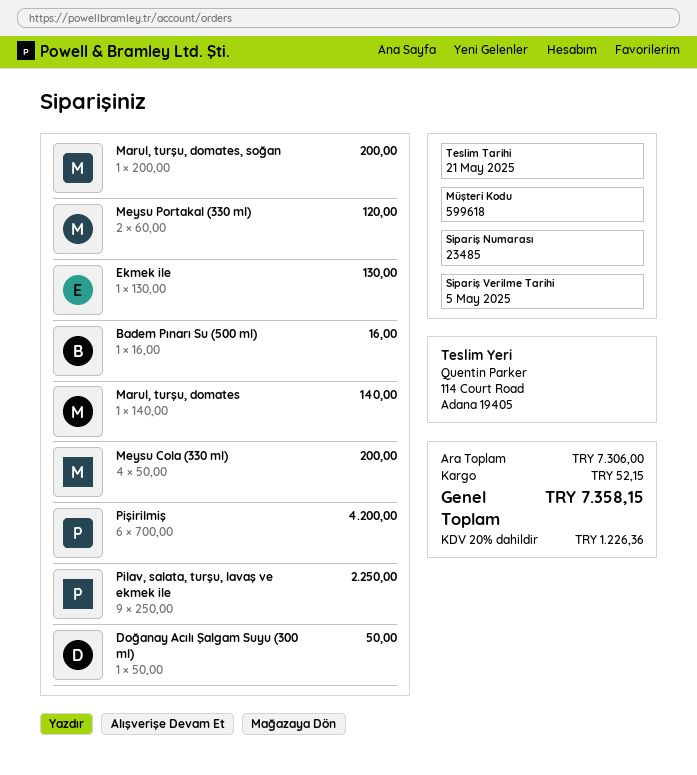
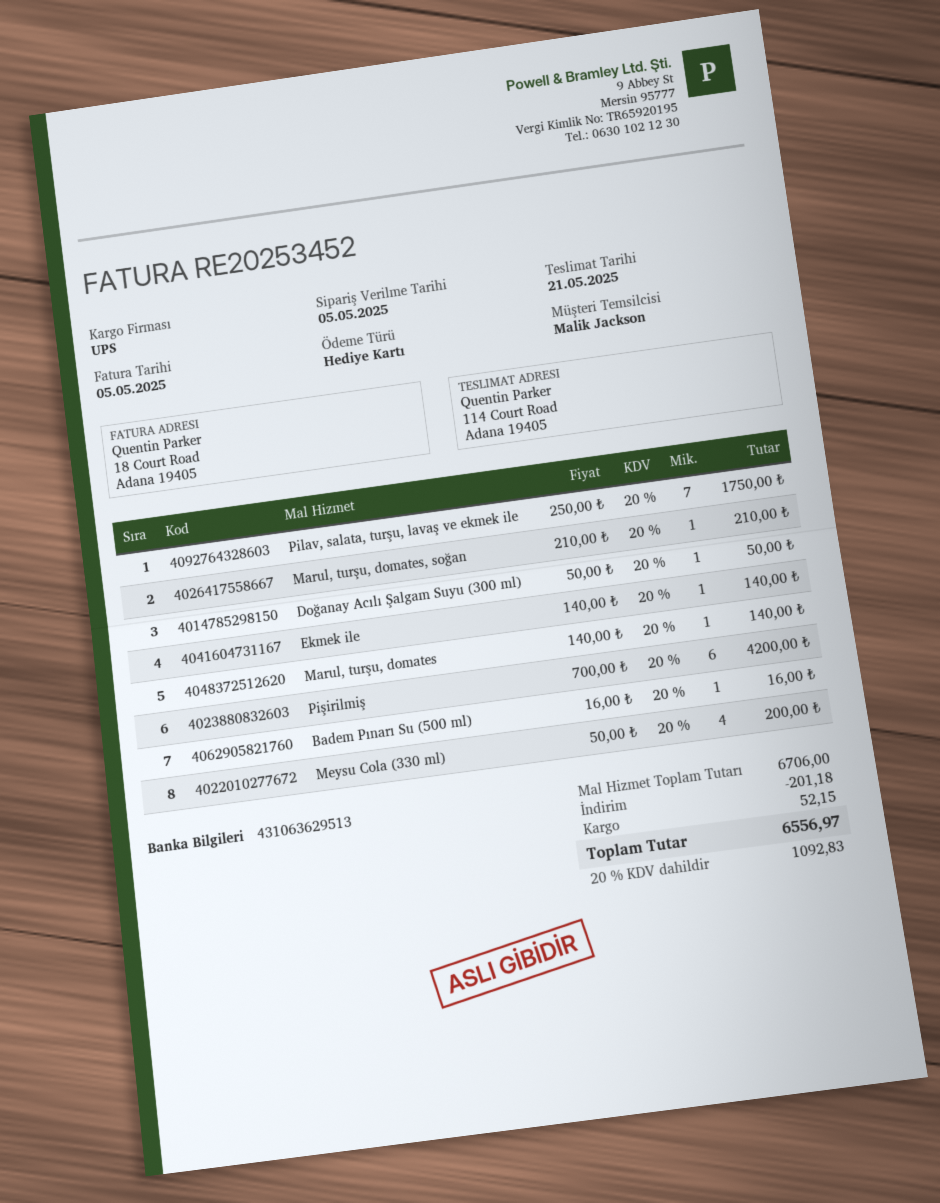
Marul, turşu, domates, soğan: 1 x 200.00 = 200.00 -> 1 x 210.00 = 210.00
Meysu Portakal (330 ml): 2 x 60.00 = 120.00 -> none
Ekmek ile: 1 x 130.00 = 130.00 -> 1 x 140.00 = 140.00
Pilav, salata, turşu, lavaş ve ekmek ile: 9 x 250.00 = 2250.00 -> 7 x 250.00 = 1750.00
subtotal: 7306.00 -> 6706.00
discount: none -> 201.18
tax: 20% = 1226.36 -> 20% = 1092.83
total: 7358.15 -> 6556.97

